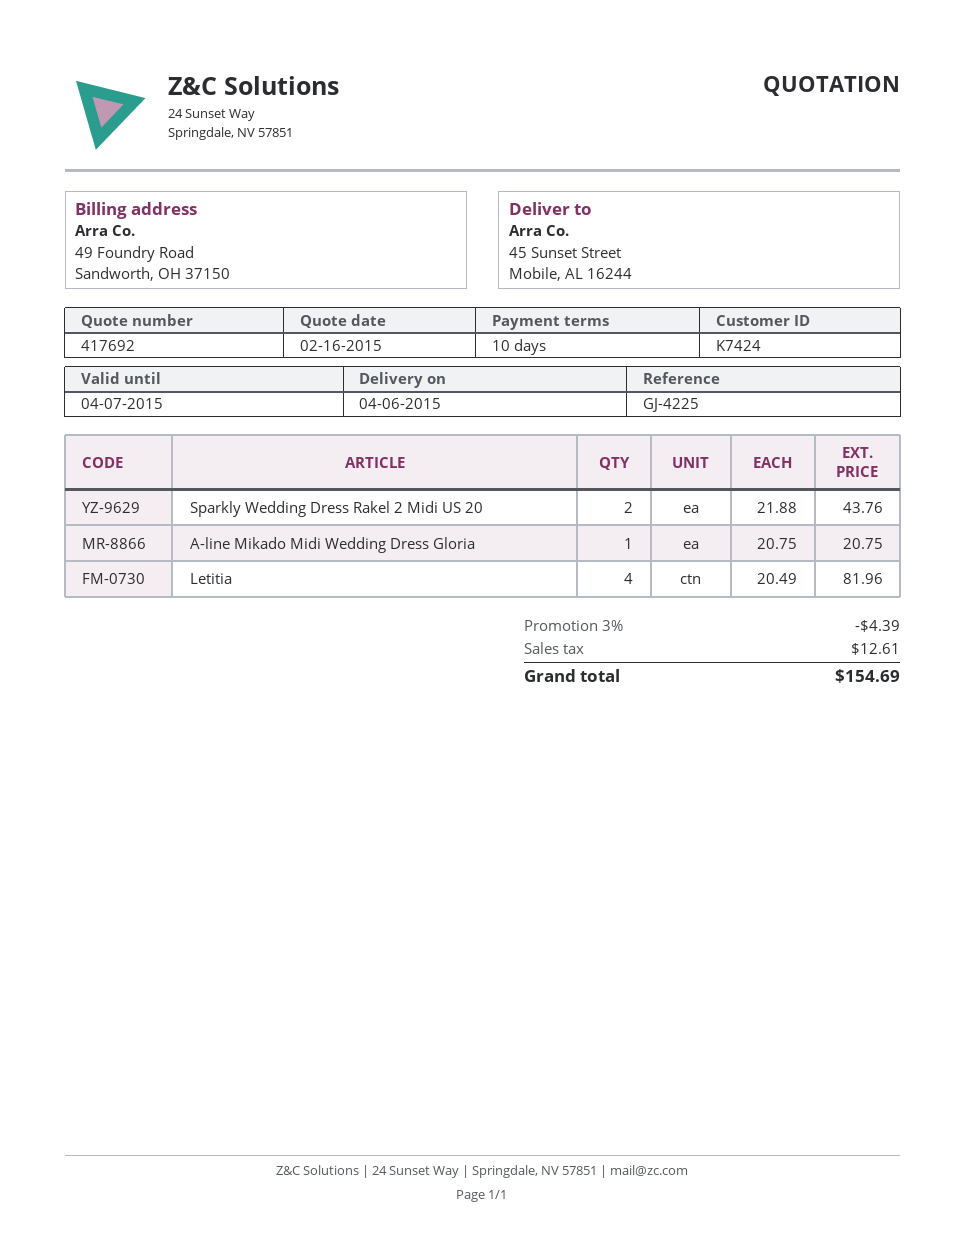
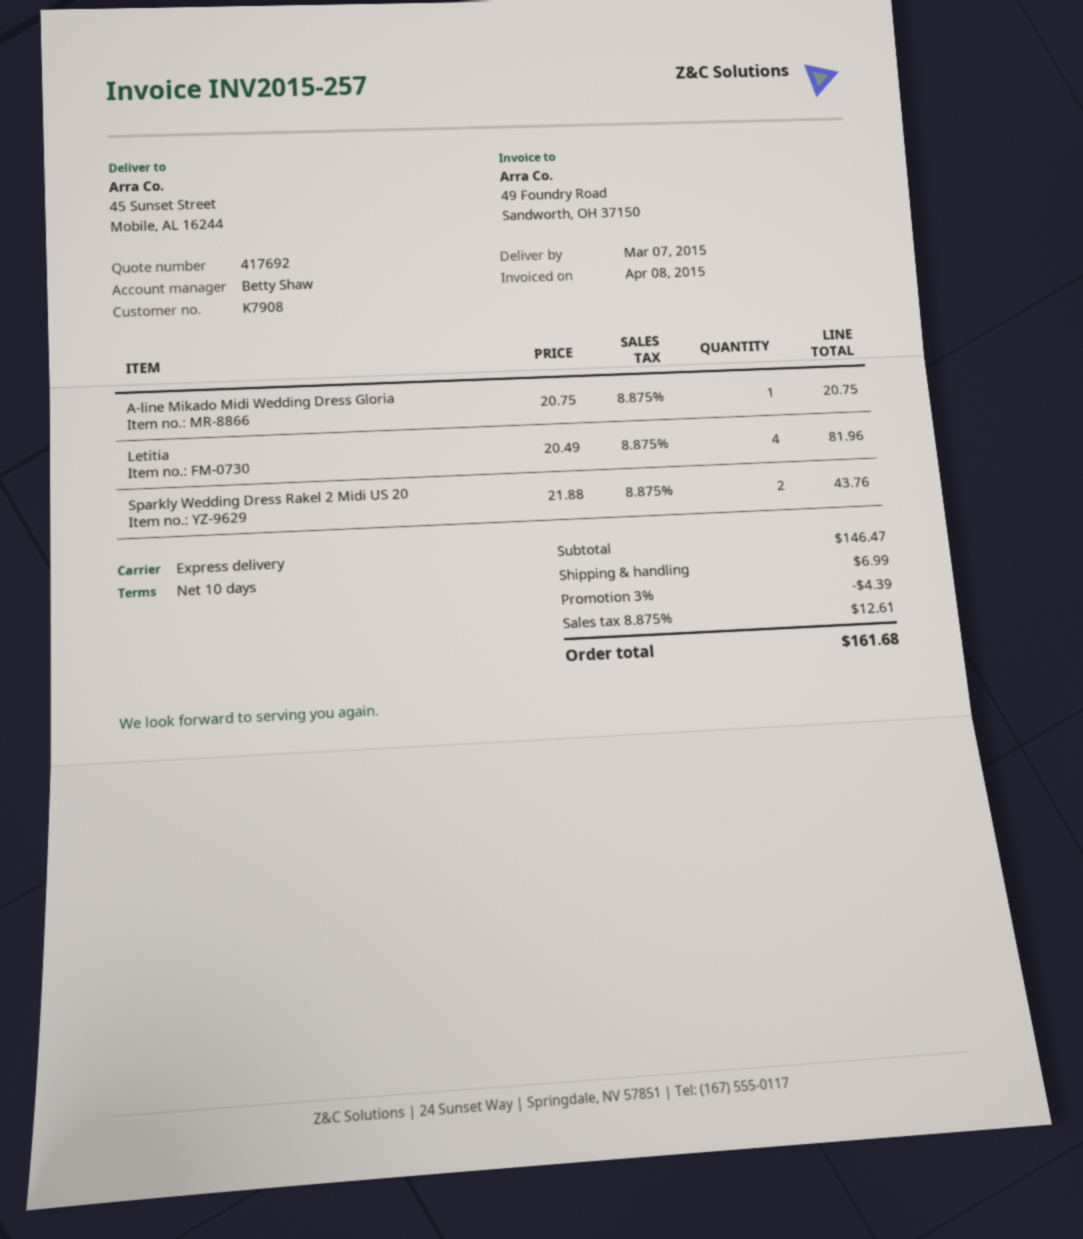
delivery date: 2015-04-06 -> 2015-03-07
customer number: K7424 -> K7908
shipping: none -> 6.99
total: 154.69 -> 161.68

